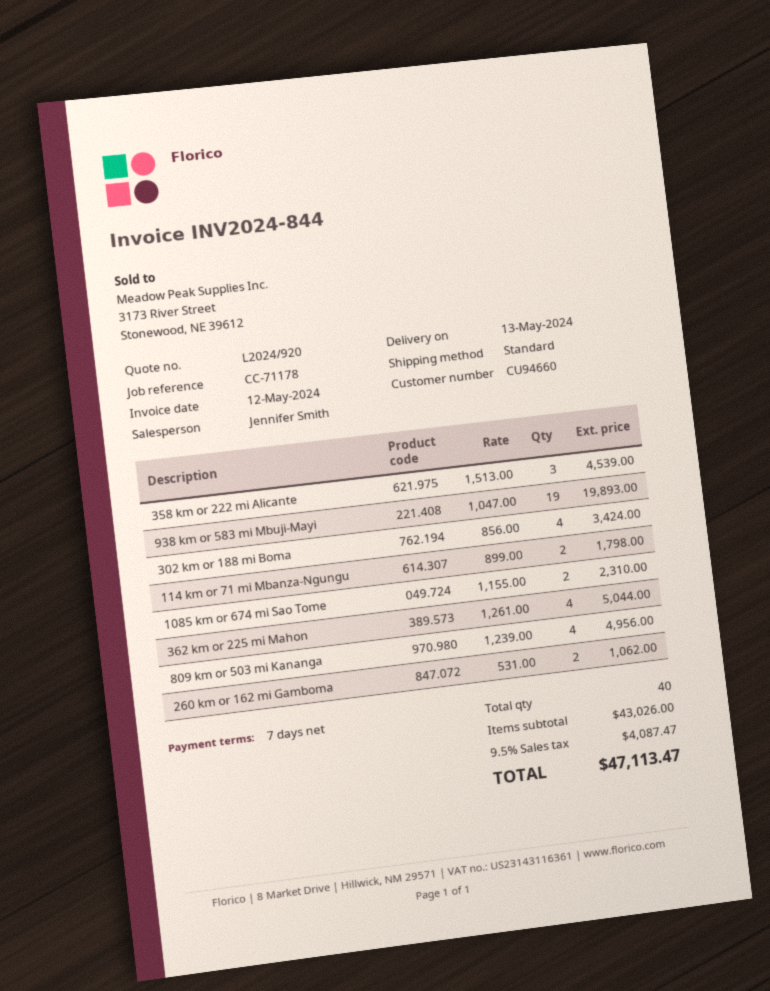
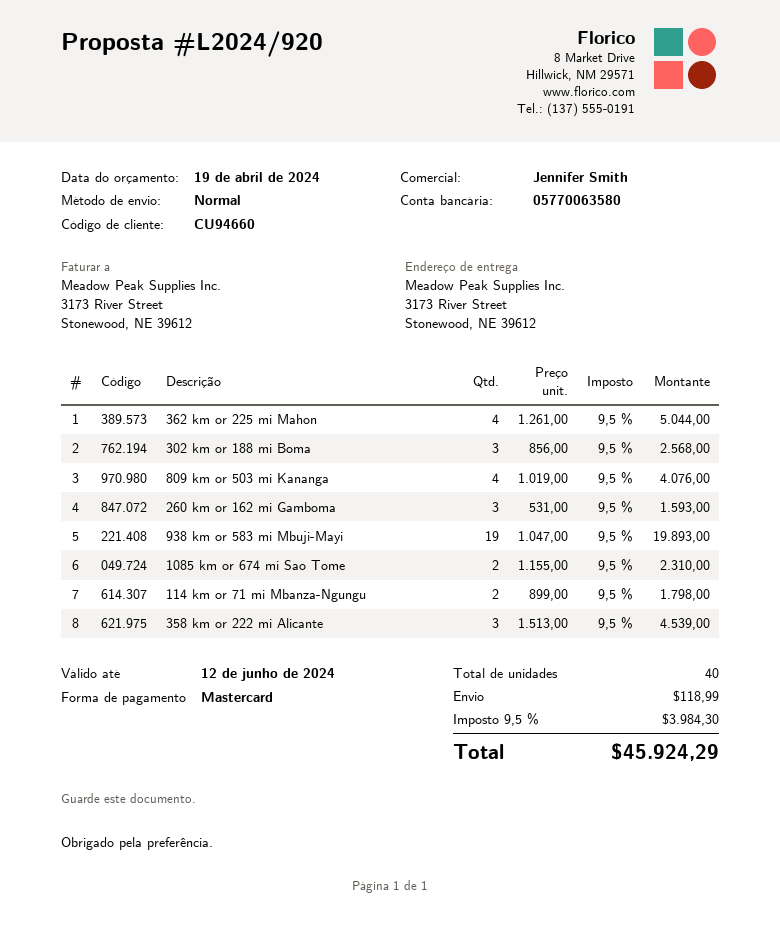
302 km or 188 mi Boma: 4 x 856.00 = 3424.00 -> 3 x 856.00 = 2568.00
809 km or 503 mi Kananga: 4 x 1239.00 = 4956.00 -> 4 x 1019.00 = 4076.00
260 km or 162 mi Gamboma: 2 x 531.00 = 1062.00 -> 3 x 531.00 = 1593.00
shipping: none -> 118.99
tax: 9.5% = 4087.47 -> 9.5% = 3984.30
total: 47113.47 -> 45924.29

